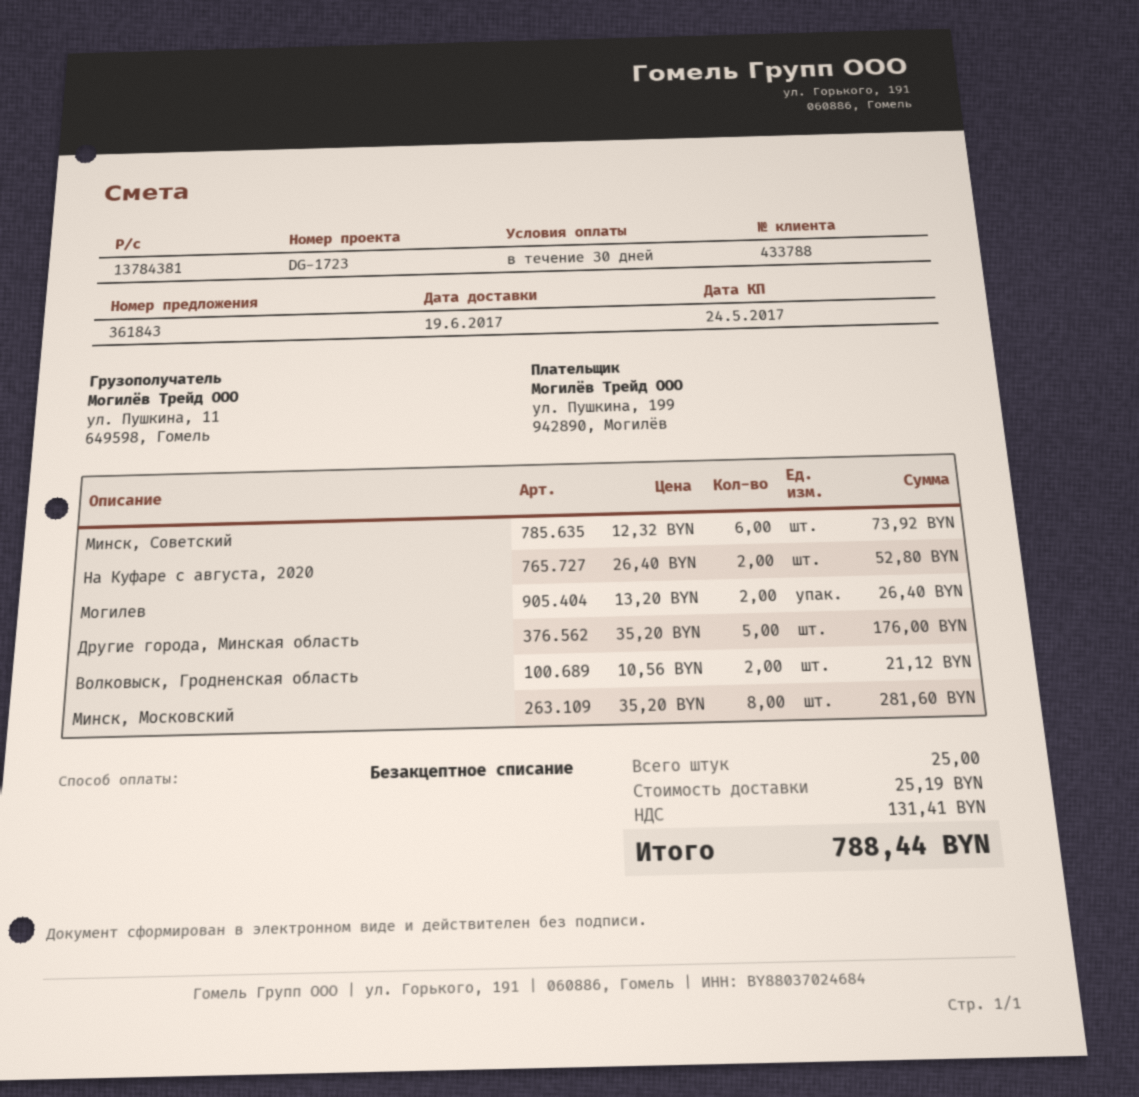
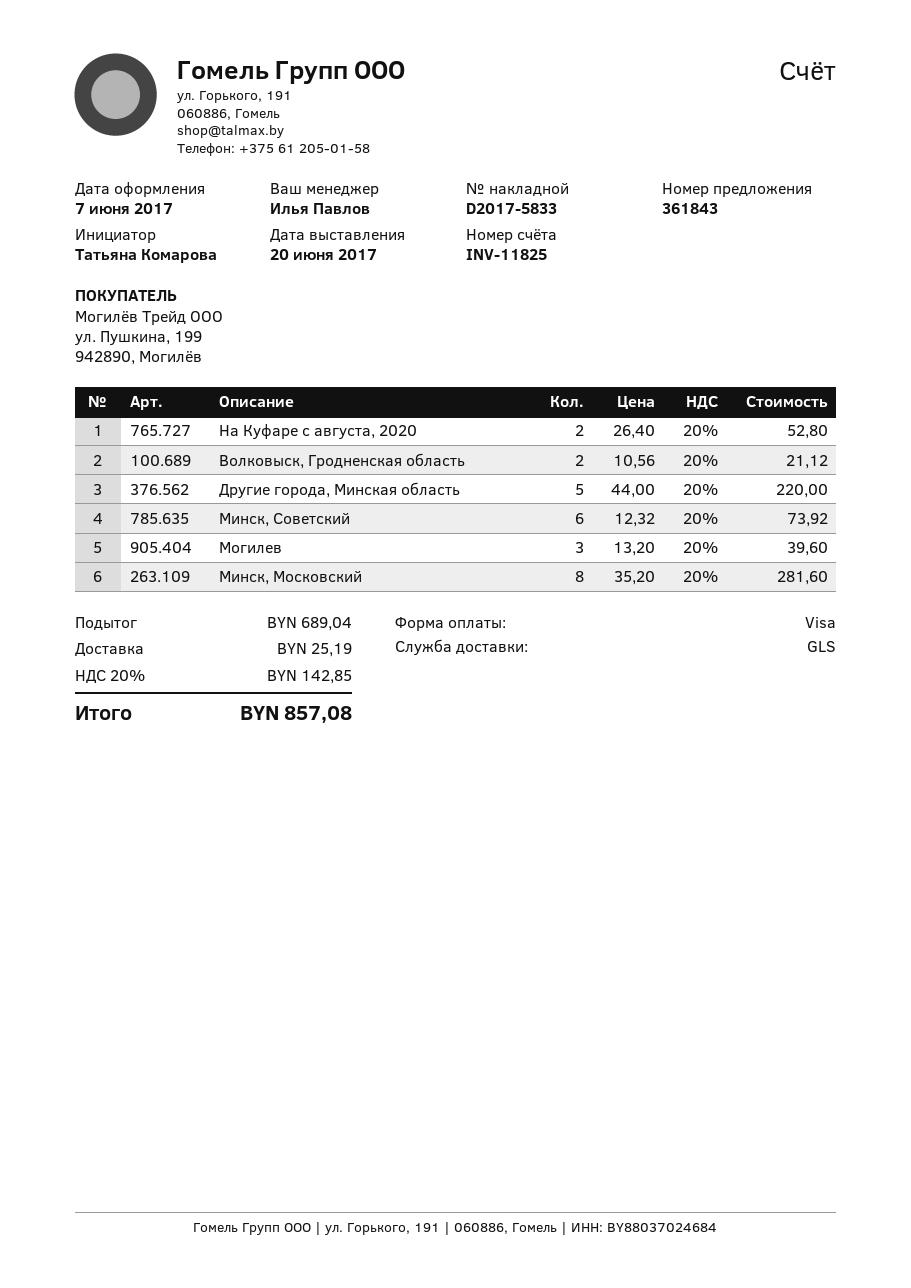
payment method: direct debit -> Visa
Могилев: 2 x 13.20 = 26.40 -> 3 x 13.20 = 39.60
Другие города, Минская область: 5 x 35.20 = 176.00 -> 5 x 44.00 = 220.00
tax: 131.41 -> 142.85
total: 788.44 -> 857.08

